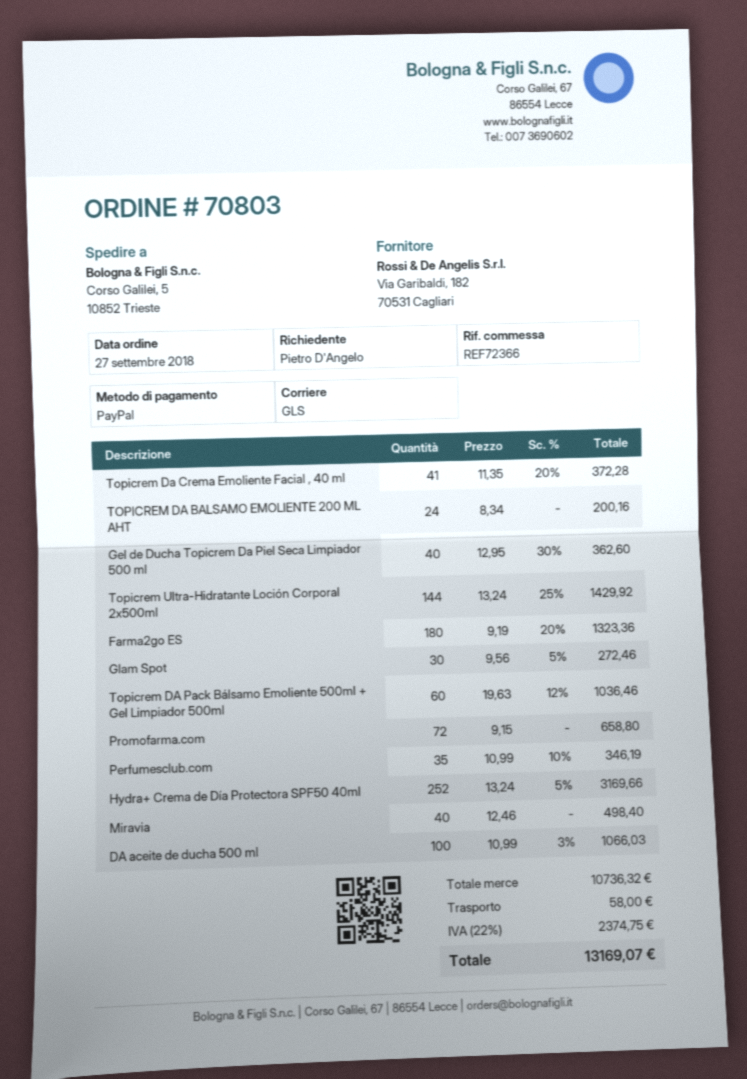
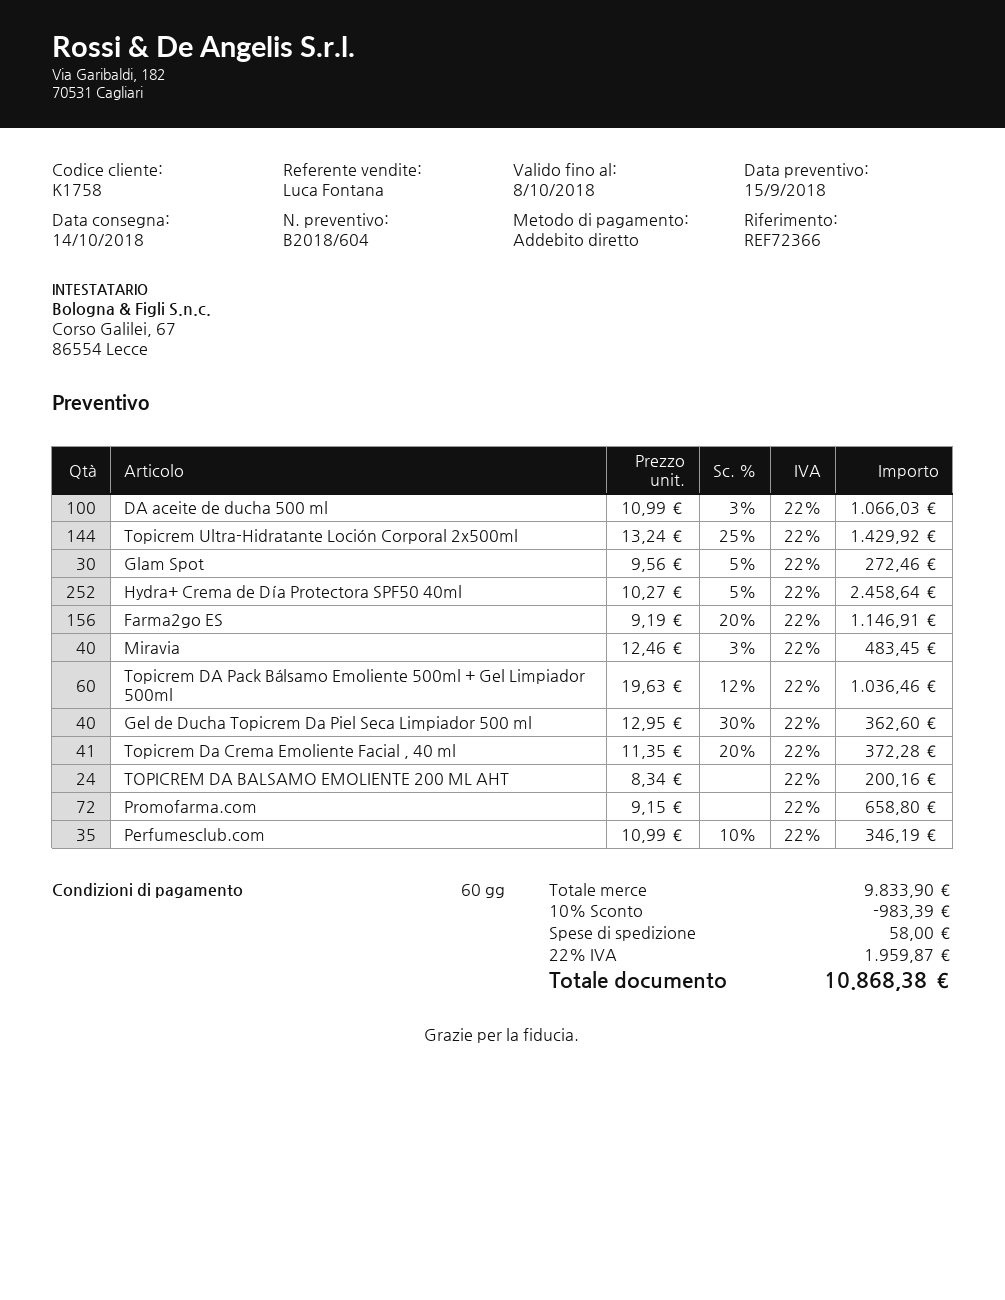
payment method: PayPal -> direct debit
Farma2go ES: 180 x 9.19 - 20% = 1323.36 -> 156 x 9.19 - 20% = 1146.91
Hydra+ Crema de Día Protectora SPF50 40ml: 252 x 13.24 - 5% = 3169.66 -> 252 x 10.27 - 5% = 2458.64
Miravia: 40 x 12.46 = 498.40 -> 40 x 12.46 - 3% = 483.45
subtotal: 10736.32 -> 9833.90
discount: none -> 10% = 983.39
tax: 22% = 2374.75 -> 22% = 1959.87
total: 13169.07 -> 10868.38

